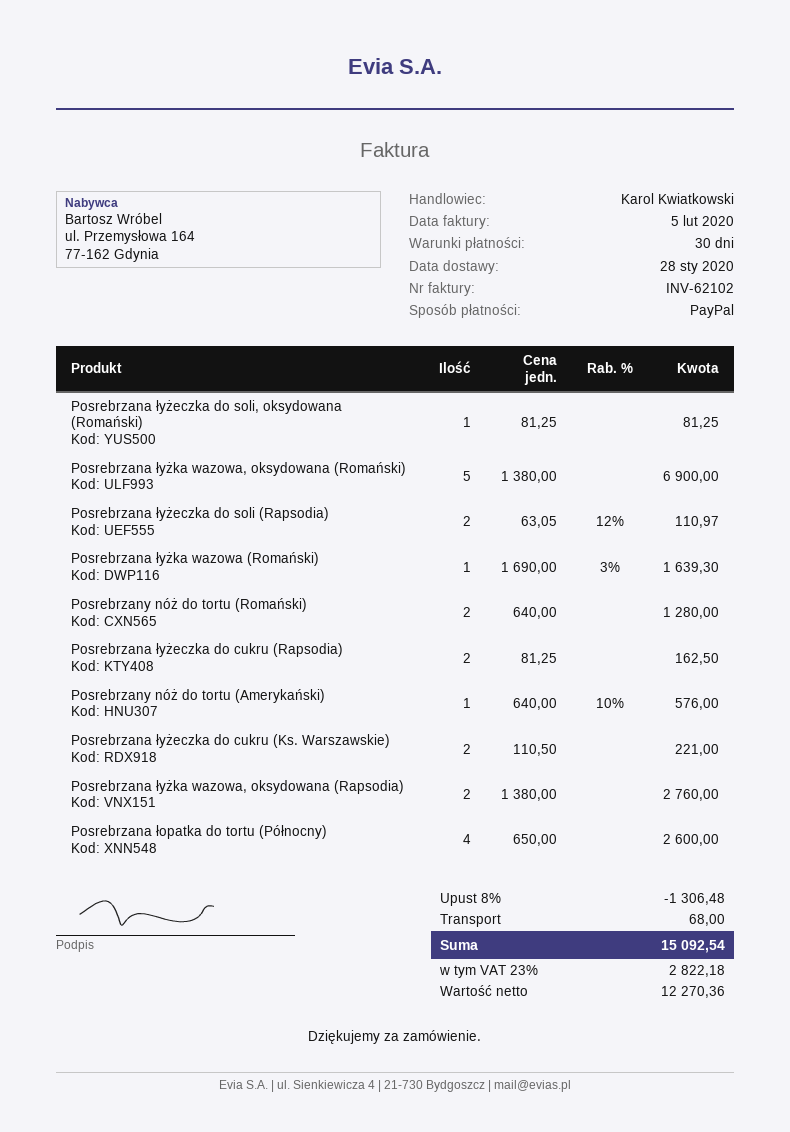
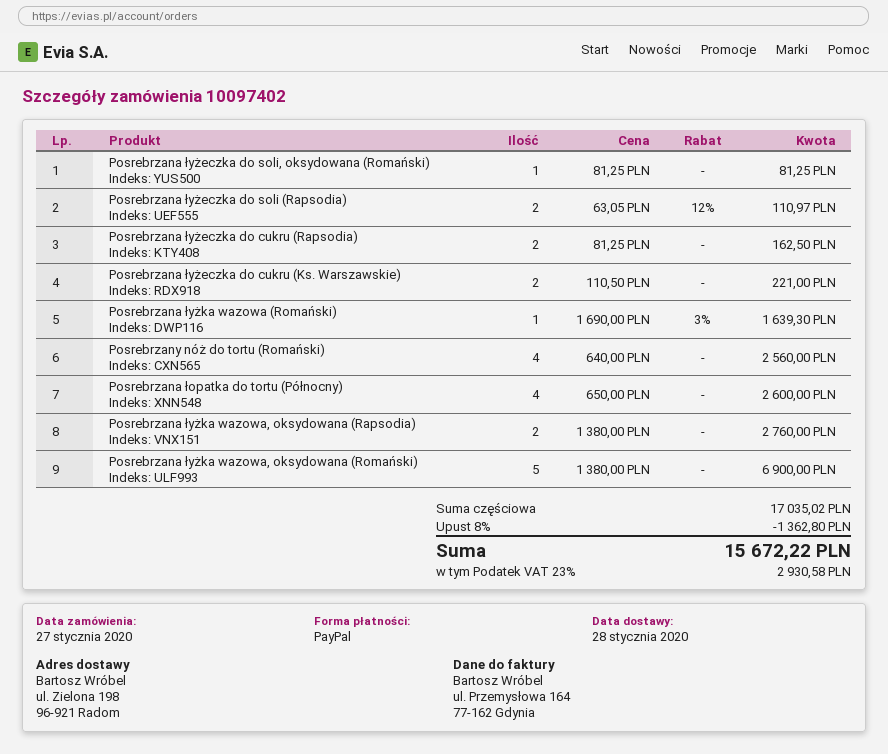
Posrebrzany nóż do tortu (Romański): 2 x 640.00 = 1280.00 -> 4 x 640.00 = 2560.00
Posrebrzany nóż do tortu (Amerykański): 1 x 640.00 - 10% = 576.00 -> none
discount: 8% = 1306.48 -> 8% = 1362.80
shipping: 68.00 -> none
tax: 23% = 2822.18 -> 23% = 2930.58
total: 15092.54 -> 15672.22

